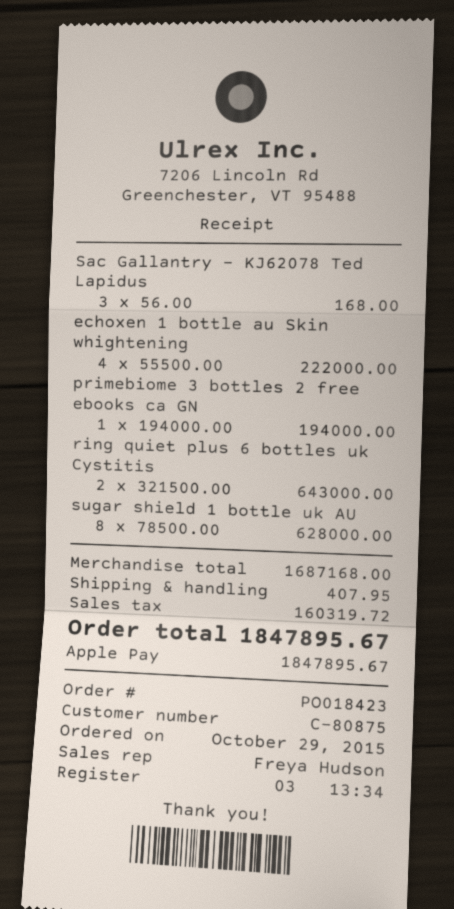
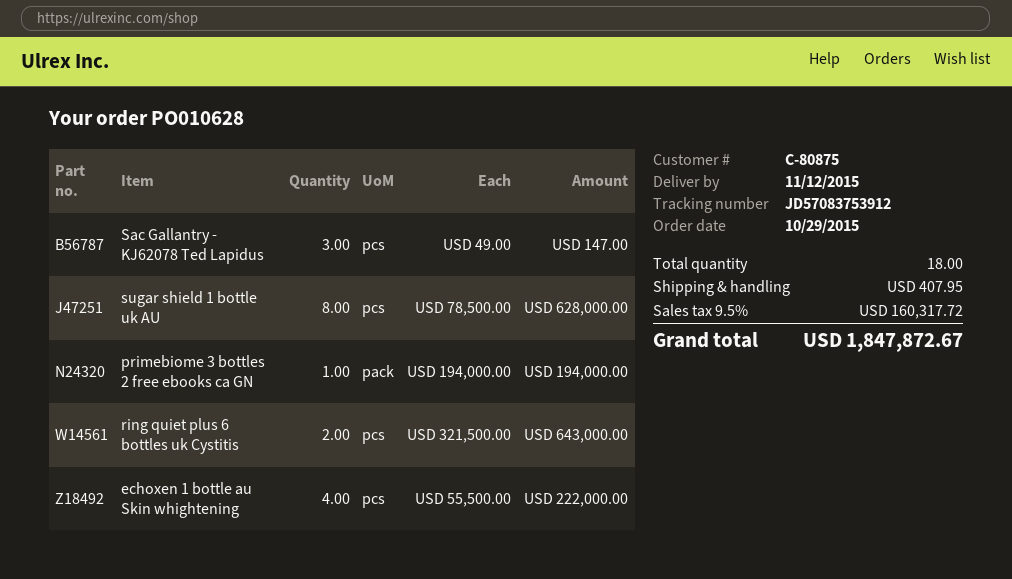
order number: PO018423 -> PO010628
Sac Gallantry - KJ62078 Ted Lapidus: 3 x 56.00 = 168.00 -> 3 x 49.00 = 147.00
tax: 160319.72 -> 160317.72
total: 1847895.67 -> 1847872.67

